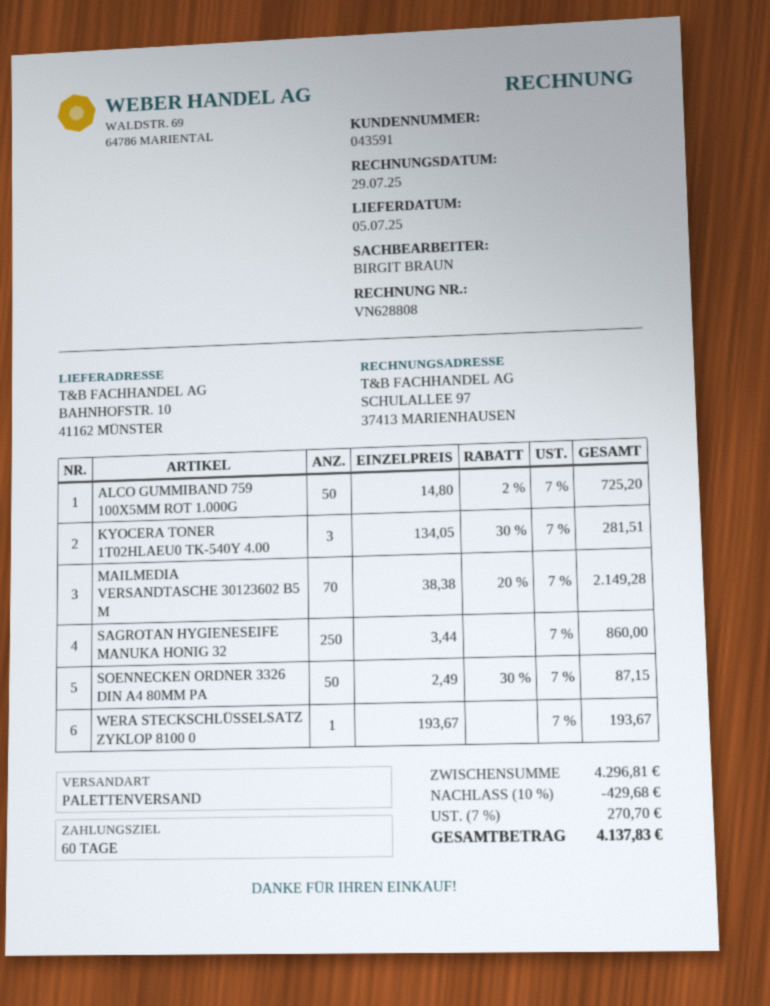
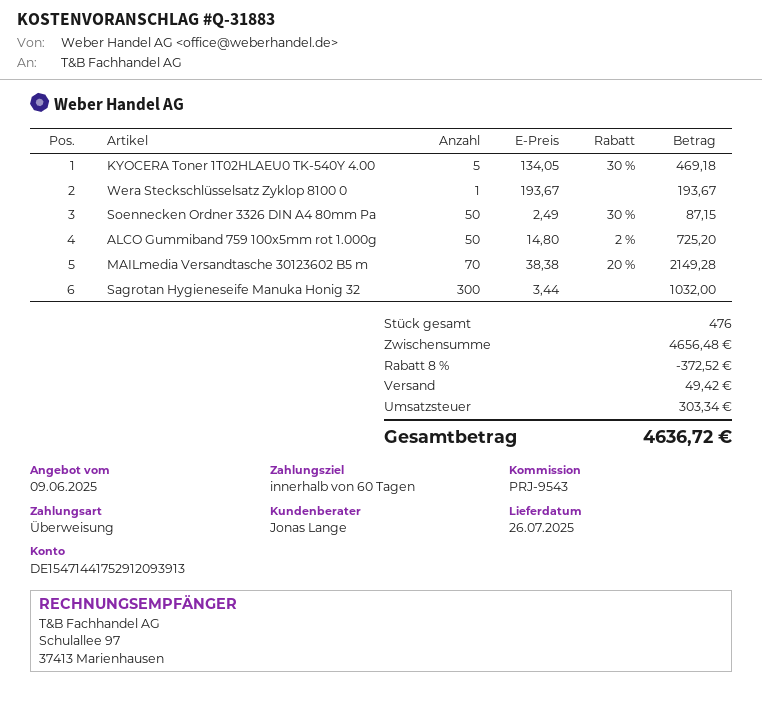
delivery date: 2025-07-05 -> 2025-07-26
sales rep: BIRGIT BRAUN -> Jonas Lange
KYOCERA TONER 1T02HLAEU0 TK-540Y 4.00: 3 x 134.05 - 30% = 281.51 -> 5 x 134.05 - 30% = 469.18
SAGROTAN HYGIENESEIFE MANUKA HONIG 32: 250 x 3.44 = 860.00 -> 300 x 3.44 = 1032.00
subtotal: 4296.81 -> 4656.48
discount: 10% = 429.68 -> 8% = 372.52
shipping: none -> 49.42
tax: 270.70 -> 303.34
total: 4137.83 -> 4636.72

